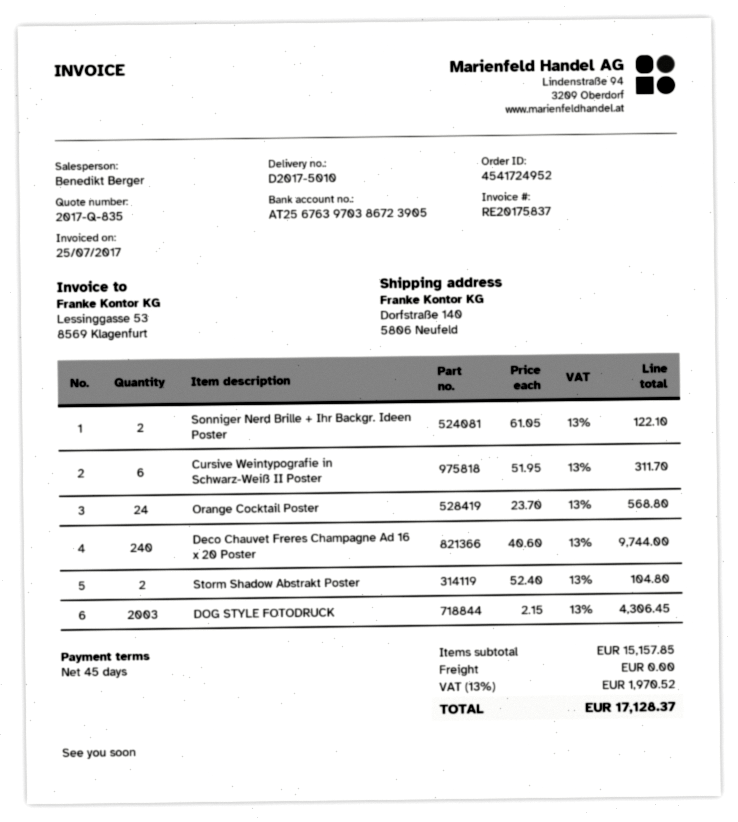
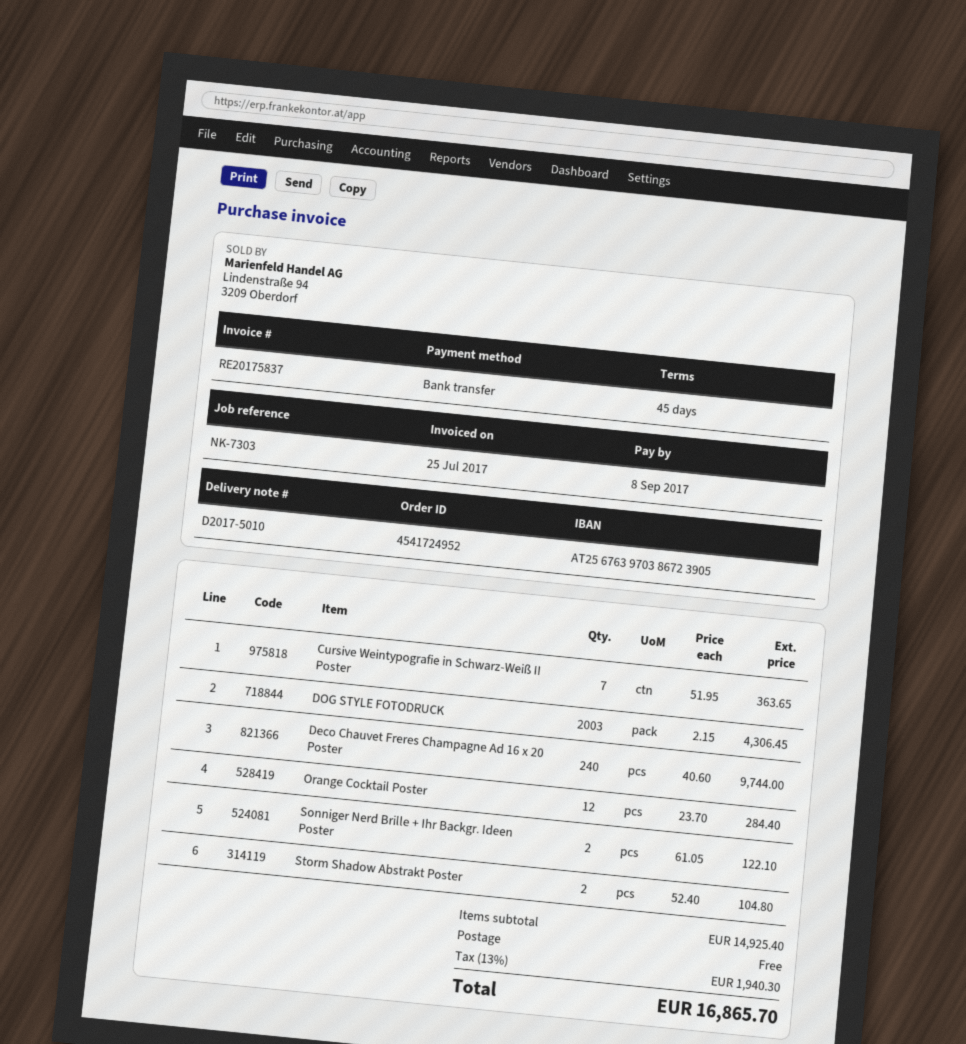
Cursive Weintypografie in Schwarz-Weiß II Poster: 6 x 51.95 = 311.70 -> 7 x 51.95 = 363.65
Orange Cocktail Poster: 24 x 23.70 = 568.80 -> 12 x 23.70 = 284.40
subtotal: 15157.85 -> 14925.40
tax: 13% = 1970.52 -> 13% = 1940.30
total: 17128.37 -> 16865.70

